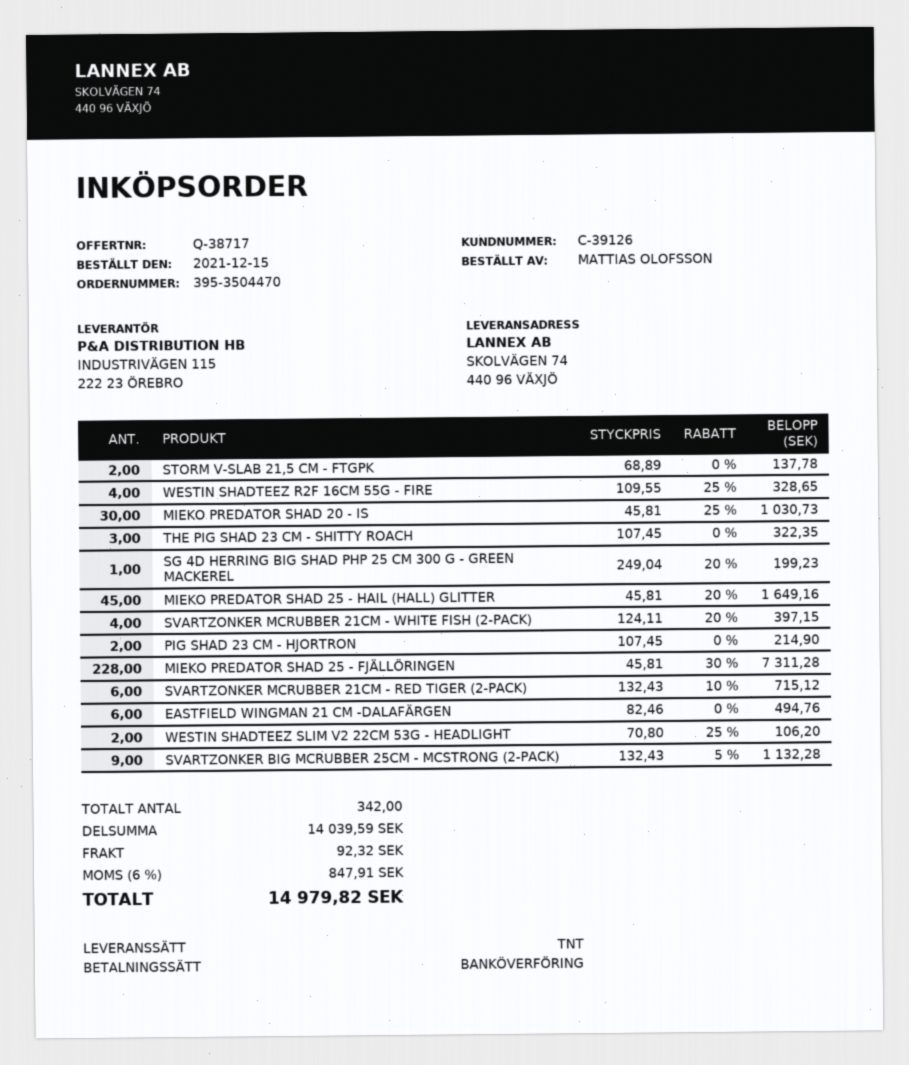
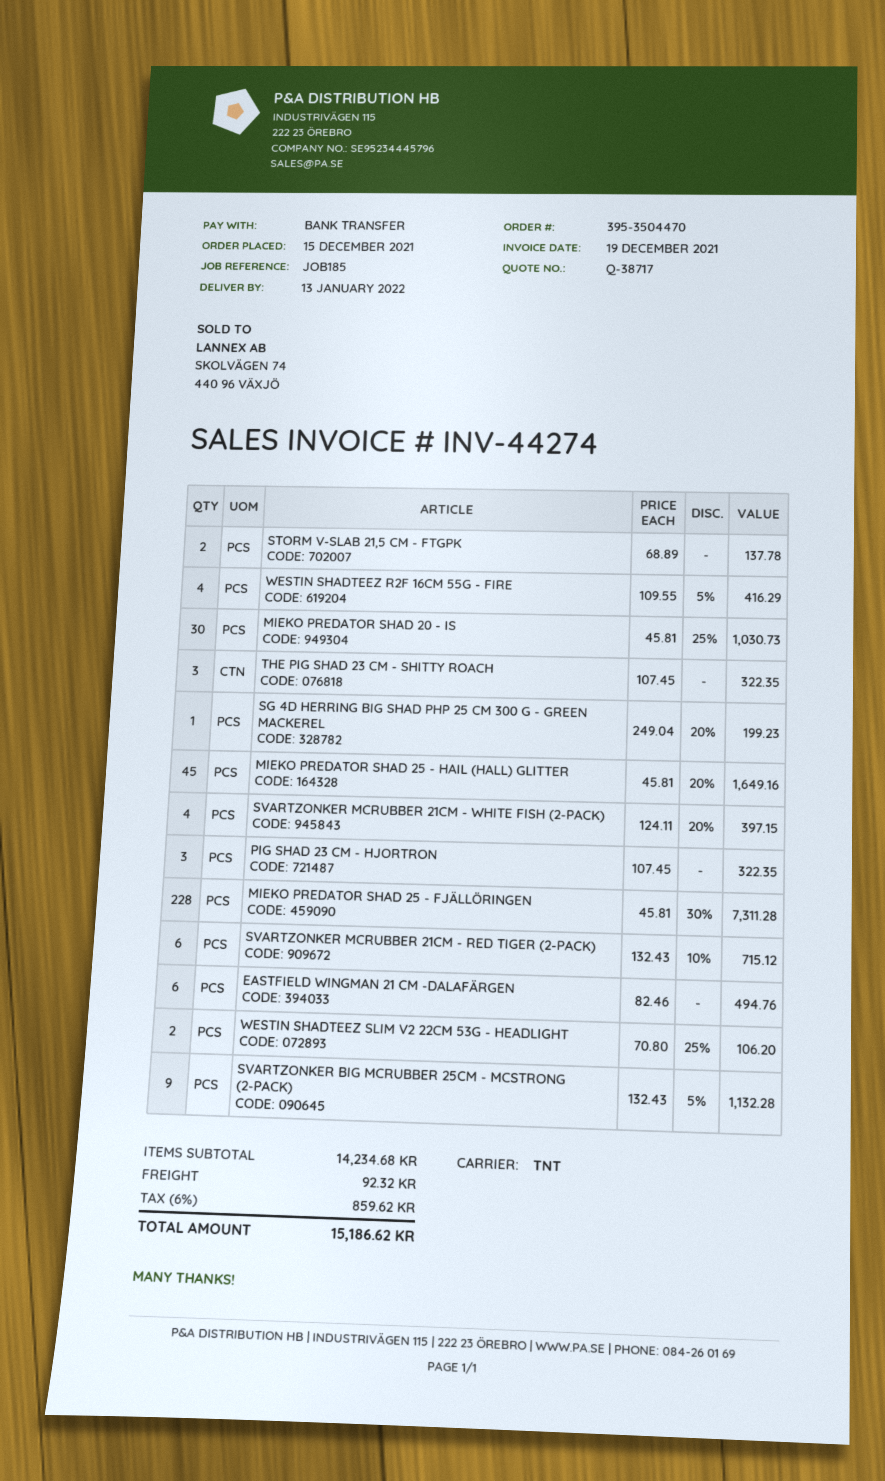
WESTIN SHADTEEZ R2F 16CM 55G - FIRE: 4 x 109.55 - 25% = 328.65 -> 4 x 109.55 - 5% = 416.29
PIG SHAD 23 CM - HJORTRON: 2 x 107.45 = 214.90 -> 3 x 107.45 = 322.35
subtotal: 14039.59 -> 14234.68
tax: 6% = 847.91 -> 6% = 859.62
total: 14979.82 -> 15186.62

